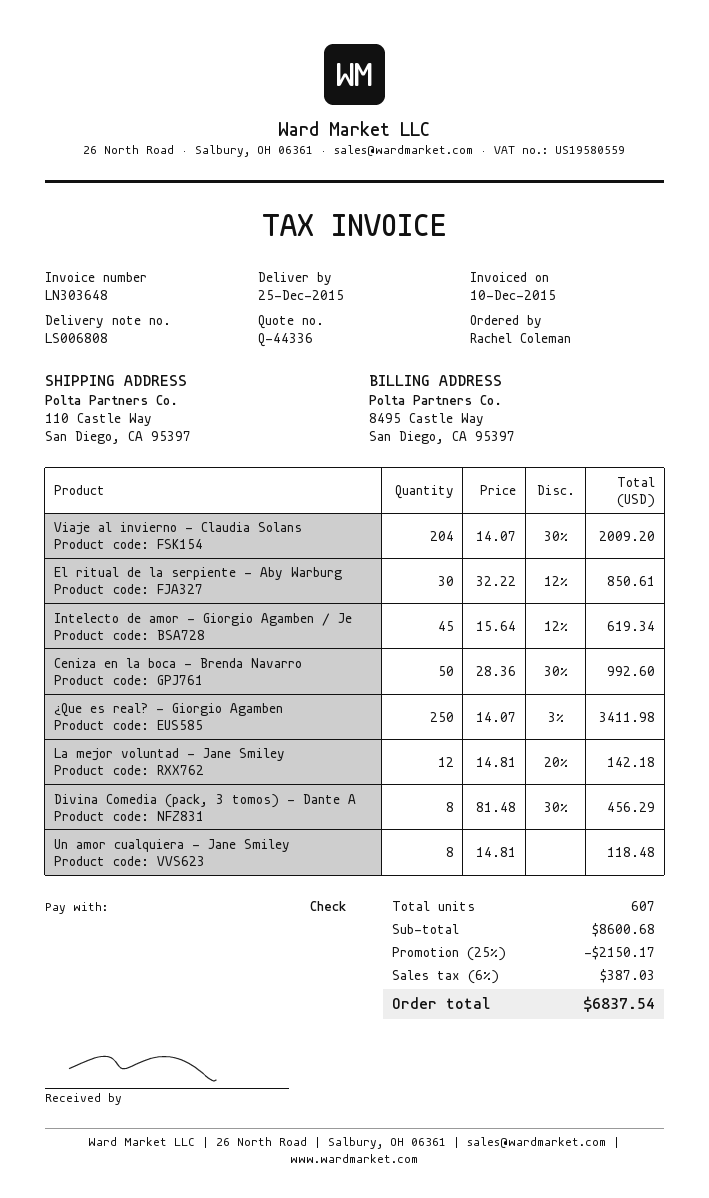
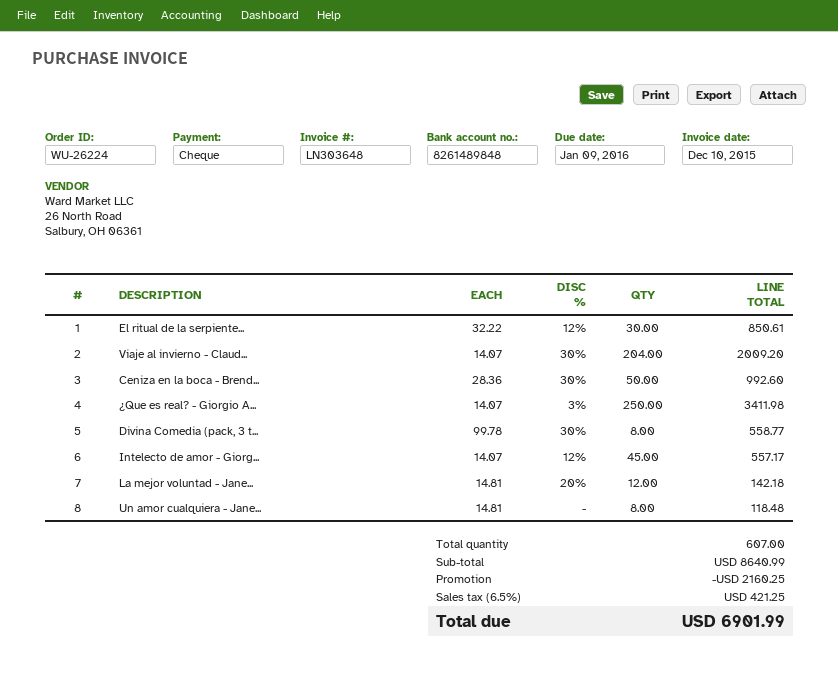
Intelecto de amor - Giorgio Agamben / Je: 45 x 15.64 - 12% = 619.34 -> 45 x 14.07 - 12% = 557.17
Divina Comedia (pack, 3 tomos) - Dante A: 8 x 81.48 - 30% = 456.29 -> 8 x 99.78 - 30% = 558.77
subtotal: 8600.68 -> 8640.99
discount: 2150.17 -> 2160.25
tax: 6% = 387.03 -> 6.5% = 421.25
total: 6837.54 -> 6901.99

